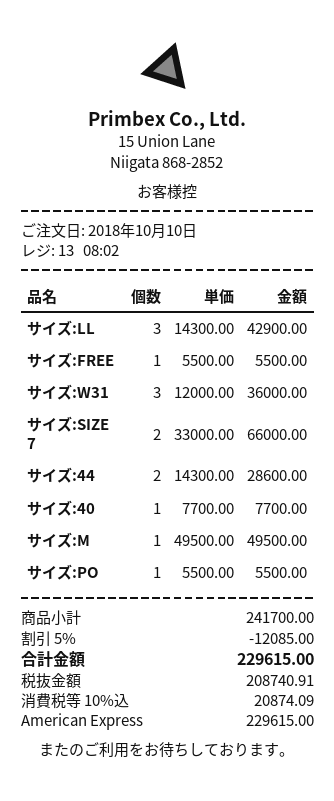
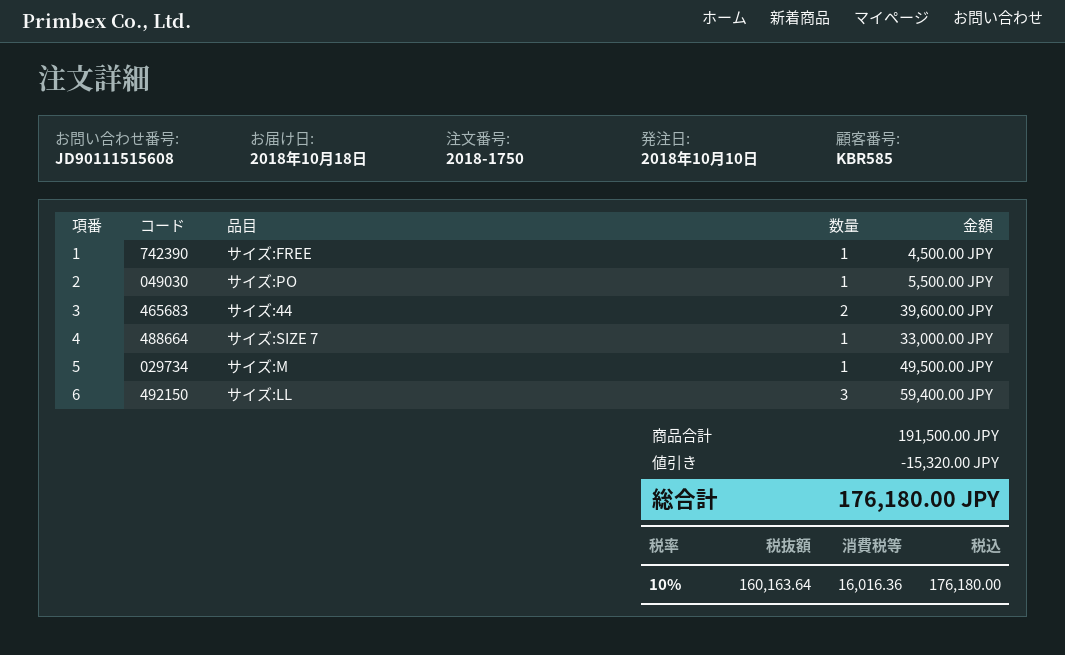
サイズ:LL: 3 for 42900.00 -> 3 for 59400.00
サイズ:FREE: 1 for 5500.00 -> 1 for 4500.00
サイズ:W31: 3 for 36000.00 -> none
サイズ:SIZE 7: 2 for 66000.00 -> 1 for 33000.00
サイズ:44: 2 for 28600.00 -> 2 for 39600.00
サイズ:40: 1 for 7700.00 -> none
subtotal: 241700.00 -> 191500.00
discount: 12085.00 -> 15320.00
net: 208740.91 -> 160163.64
tax: 10% = 20874.09 -> 10% = 16016.36
total: 229615.00 -> 176180.00

